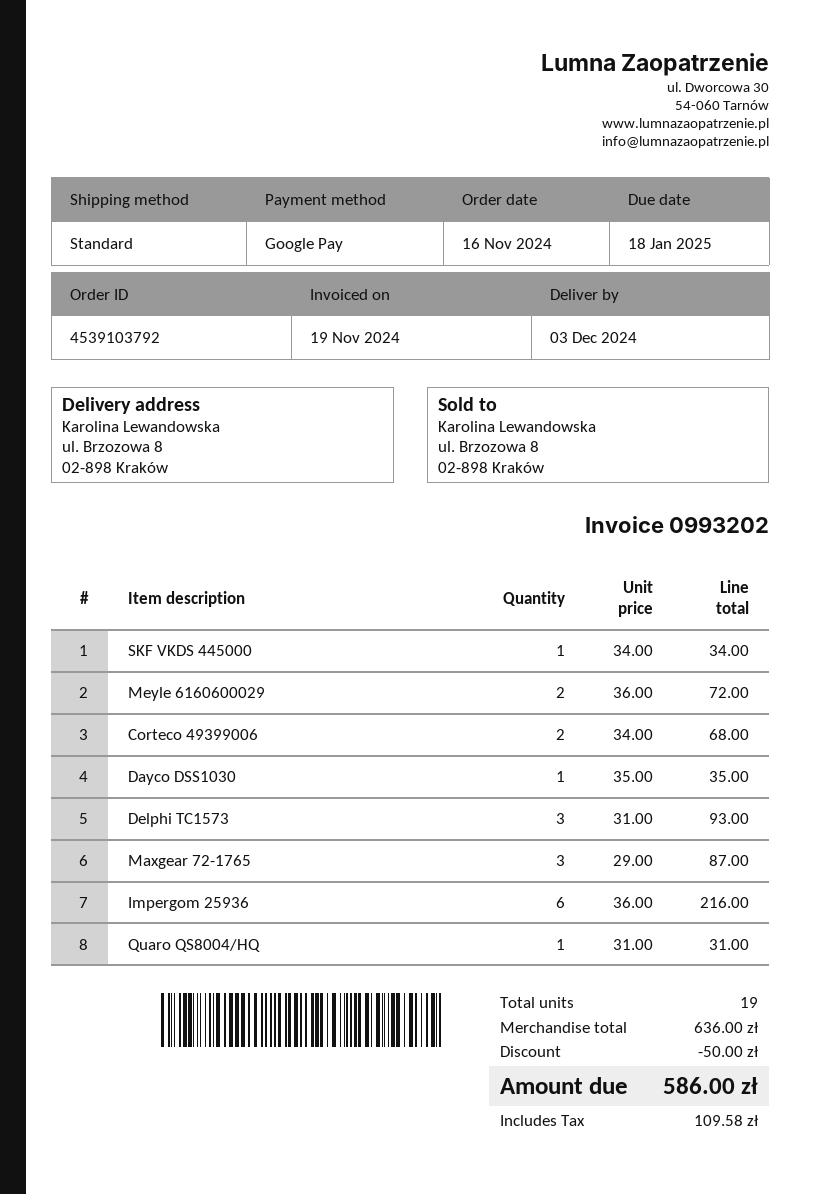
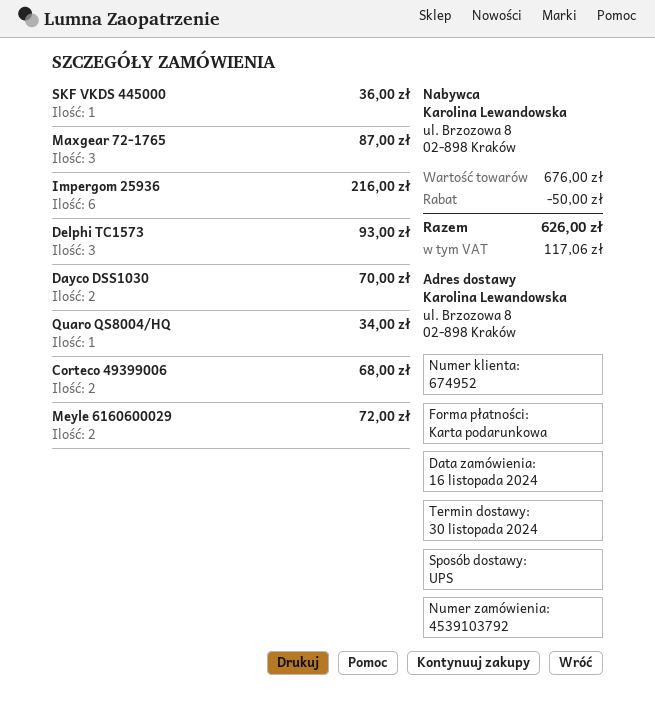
delivery date: 2024-12-03 -> 2024-11-30
payment method: Google Pay -> gift card
shipping method: standard -> UPS
SKF VKDS 445000: 1 for 34.00 -> 1 for 36.00
Dayco DSS1030: 1 for 35.00 -> 2 for 70.00
Quaro QS8004/HQ: 1 for 31.00 -> 1 for 34.00
subtotal: 636.00 -> 676.00
tax: 109.58 -> 117.06
total: 586.00 -> 626.00

